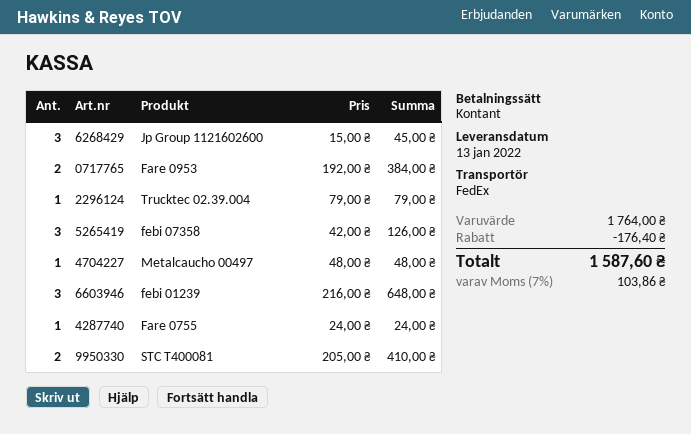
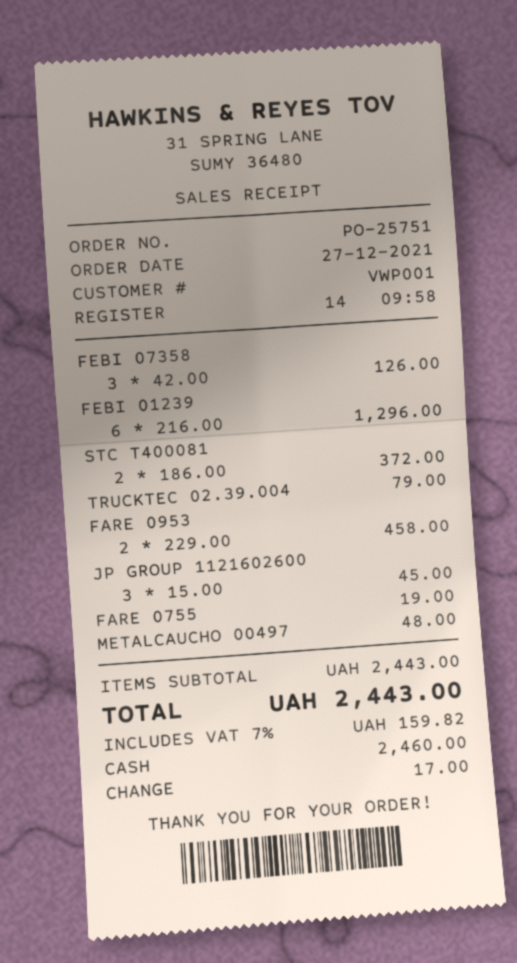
Fare 0953: 2 x 192.00 = 384.00 -> 2 x 229.00 = 458.00
febi 01239: 3 x 216.00 = 648.00 -> 6 x 216.00 = 1296.00
Fare 0755: 1 x 24.00 = 24.00 -> 1 x 19.00 = 19.00
STC T400081: 2 x 205.00 = 410.00 -> 2 x 186.00 = 372.00
subtotal: 1764.00 -> 2443.00
discount: 176.40 -> none
tax: 7% = 103.86 -> 7% = 159.82
total: 1587.60 -> 2443.00

